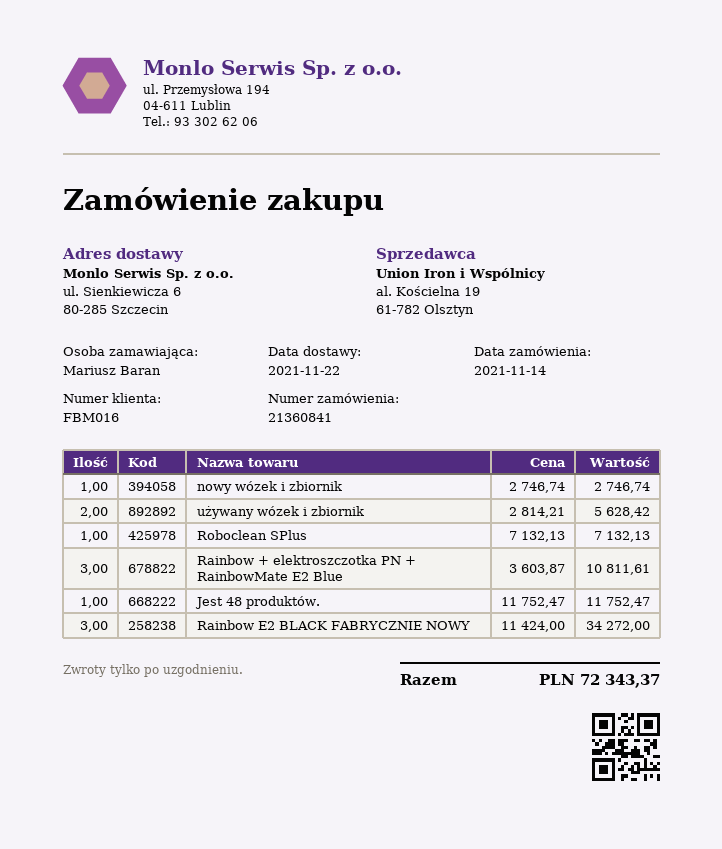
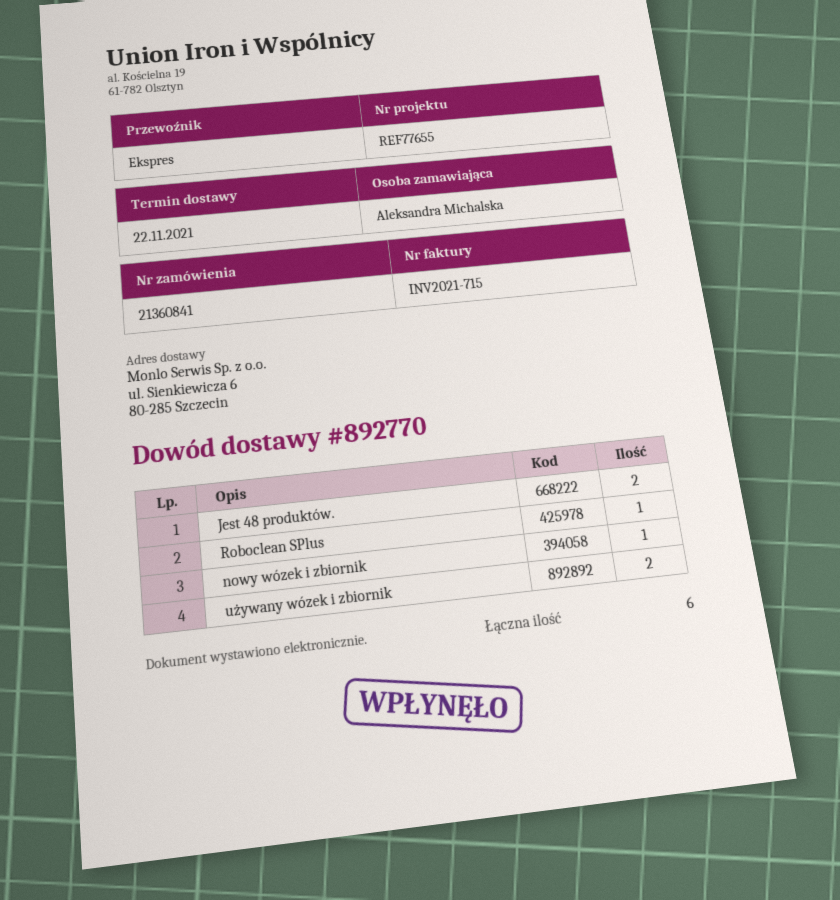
ordered by: Mariusz Baran -> Aleksandra Michalska
Rainbow + elektroszczotka PN + RainbowMate E2 Blue: 3 -> none
Jest 48 produktów.: 1 -> 2
Rainbow E2 BLACK FABRYCZNIE NOWY: 3 -> none

